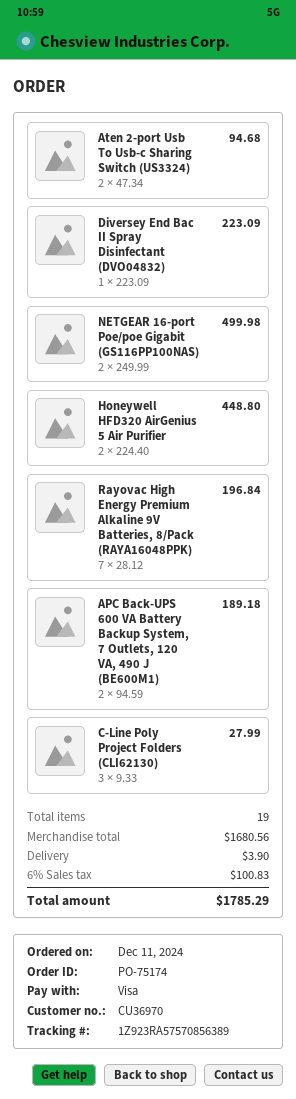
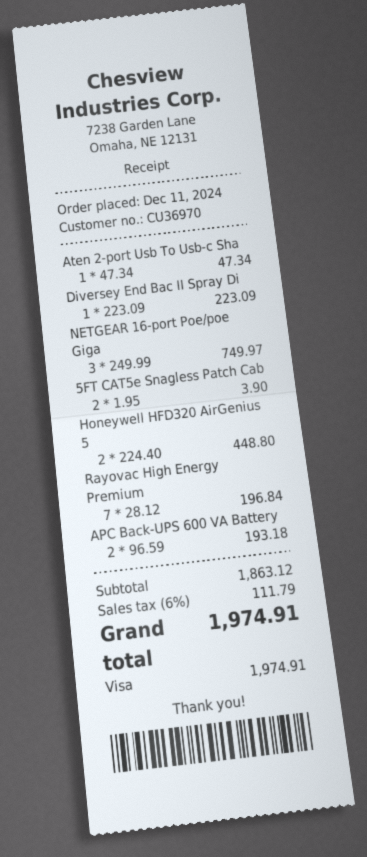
Aten 2-port Usb To Usb-c Sharing Switch (US3324): 2 x 47.34 = 94.68 -> 1 x 47.34 = 47.34
NETGEAR 16-port Poe/poe Gigabit (GS116PP100NAS): 2 x 249.99 = 499.98 -> 3 x 249.99 = 749.97
APC Back-UPS 600 VA Battery Backup System, 7 Outlets, 120 VA, 490 J (BE600M1): 2 x 94.59 = 189.18 -> 2 x 96.59 = 193.18
C-Line Poly Project Folders (CLI62130): 3 x 9.33 = 27.99 -> none
5FT CAT5e Snagless Patch Cab: none -> 2 x 1.95 = 3.90
subtotal: 1680.56 -> 1863.12
shipping: 3.90 -> none
tax: 6% = 100.83 -> 6% = 111.79
total: 1785.29 -> 1974.91

